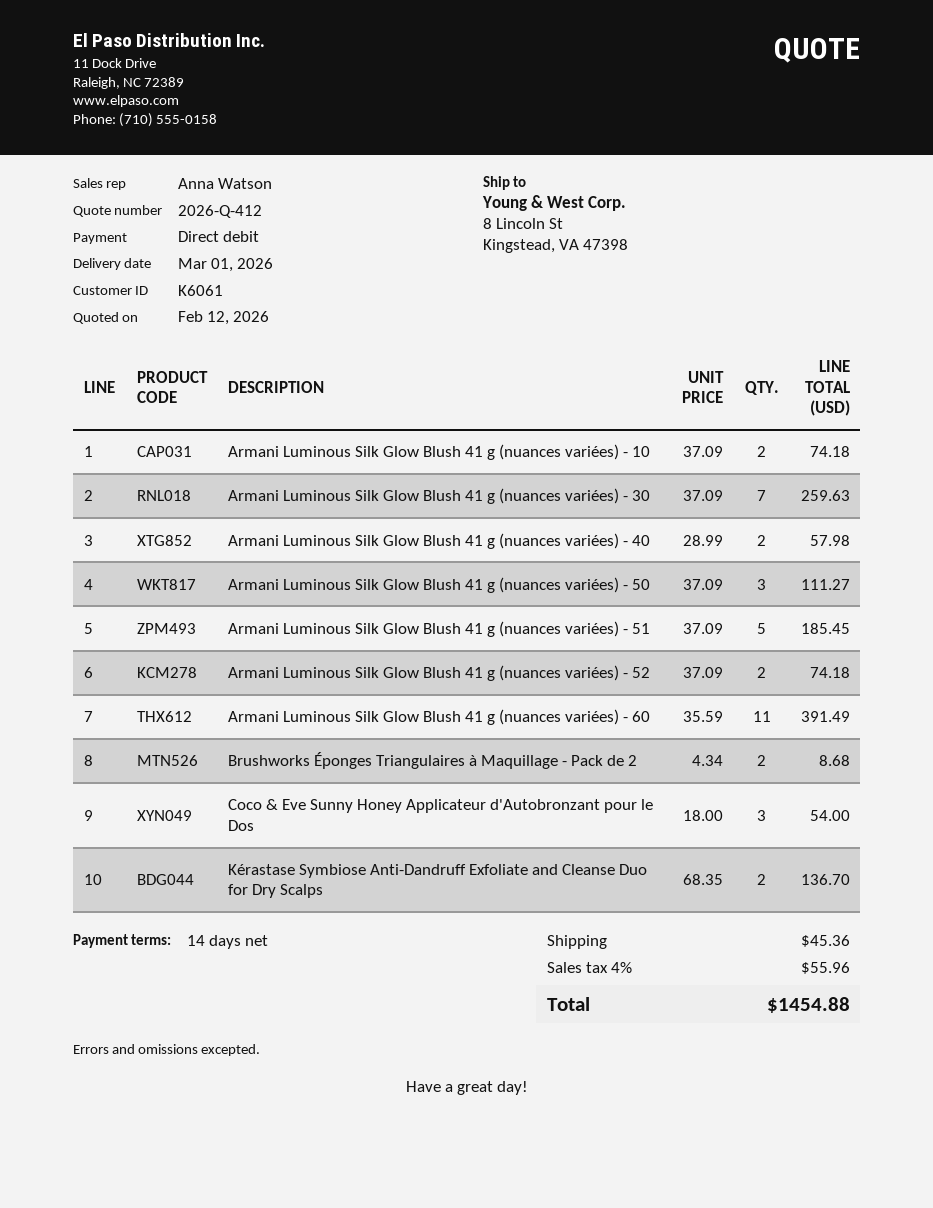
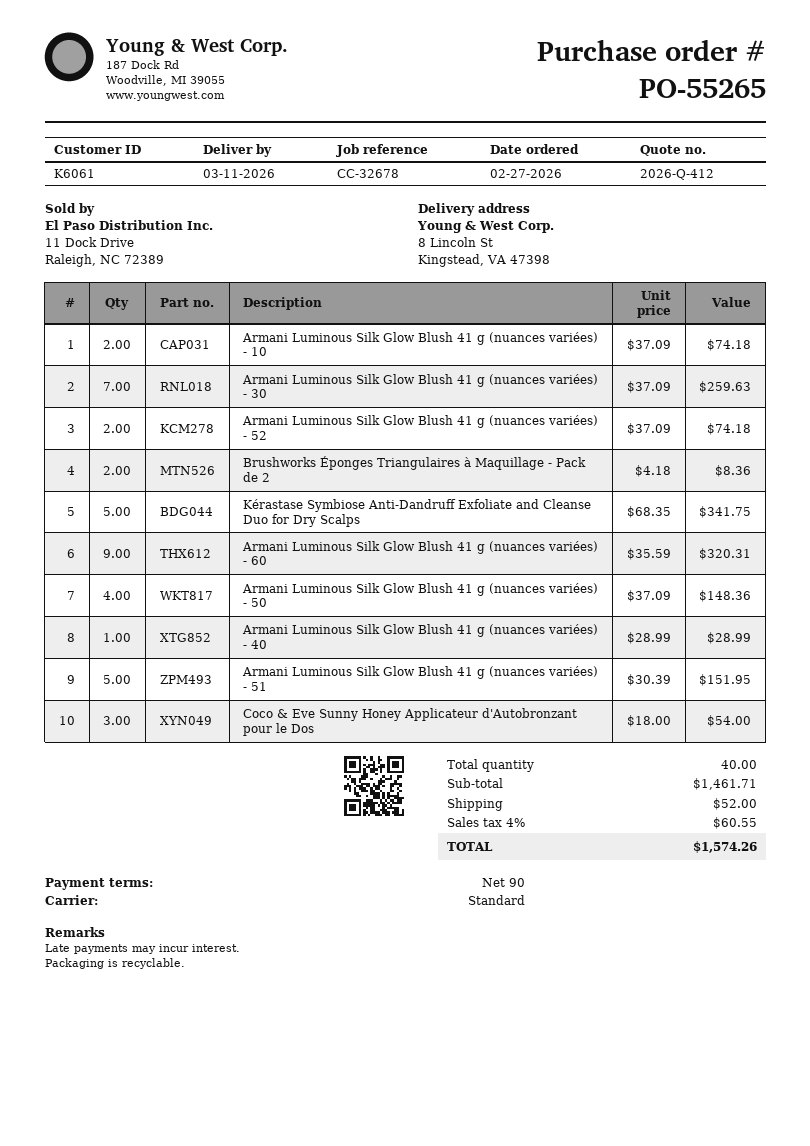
delivery date: 2026-03-01 -> 2026-03-11
payment terms: 14 days -> 90 days
Armani Luminous Silk Glow Blush 41 g (nuances variées) - 40: 2 x 28.99 = 57.98 -> 1 x 28.99 = 28.99
Armani Luminous Silk Glow Blush 41 g (nuances variées) - 50: 3 x 37.09 = 111.27 -> 4 x 37.09 = 148.36
Armani Luminous Silk Glow Blush 41 g (nuances variées) - 51: 5 x 37.09 = 185.45 -> 5 x 30.39 = 151.95
Armani Luminous Silk Glow Blush 41 g (nuances variées) - 60: 11 x 35.59 = 391.49 -> 9 x 35.59 = 320.31
Brushworks Éponges Triangulaires à Maquillage - Pack de 2: 2 x 4.34 = 8.68 -> 2 x 4.18 = 8.36
Kérastase Symbiose Anti-Dandruff Exfoliate and Cleanse Duo for Dry Scalps: 2 x 68.35 = 136.70 -> 5 x 68.35 = 341.75
shipping: 45.36 -> 52.00
tax: 4% = 55.96 -> 4% = 60.55
total: 1454.88 -> 1574.26

